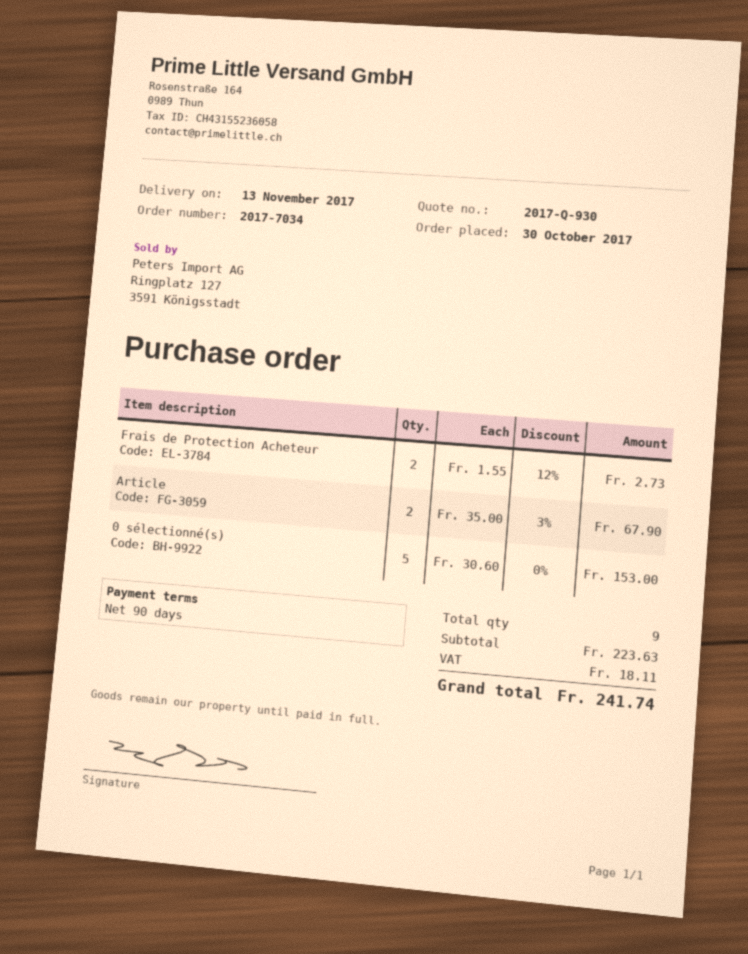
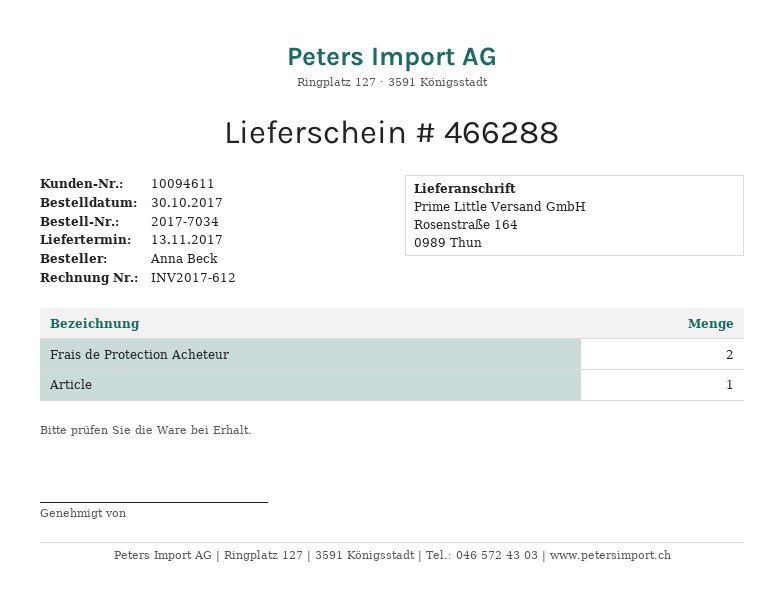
Article: 2 -> 1
0 sélectionné(s): 5 -> none

